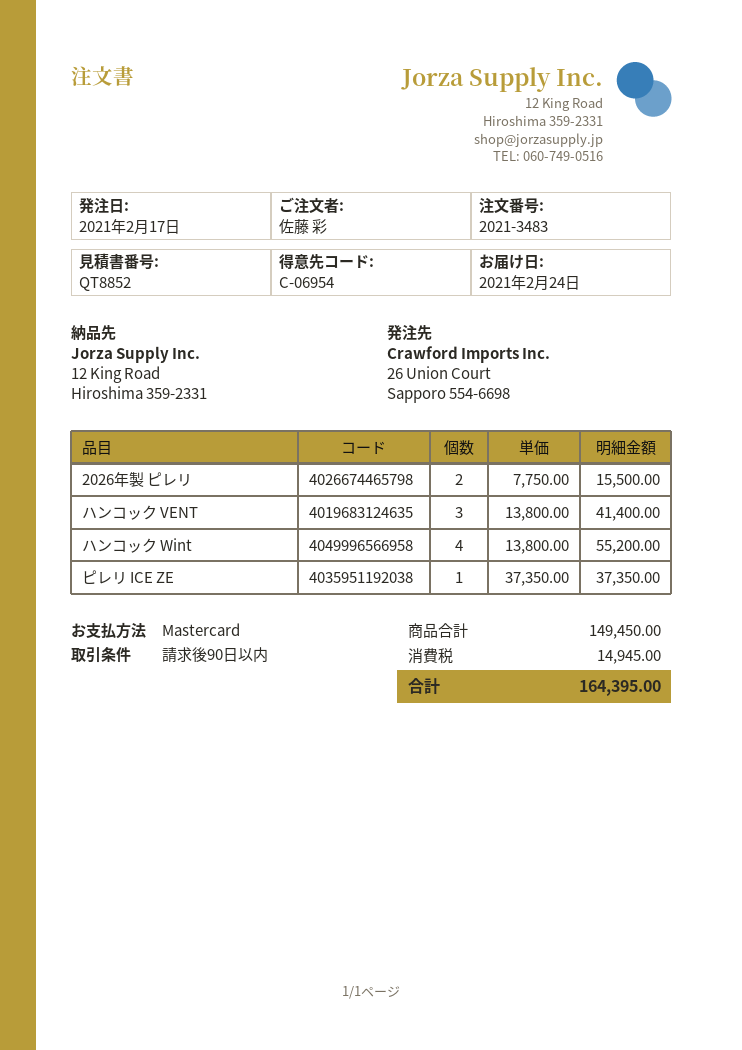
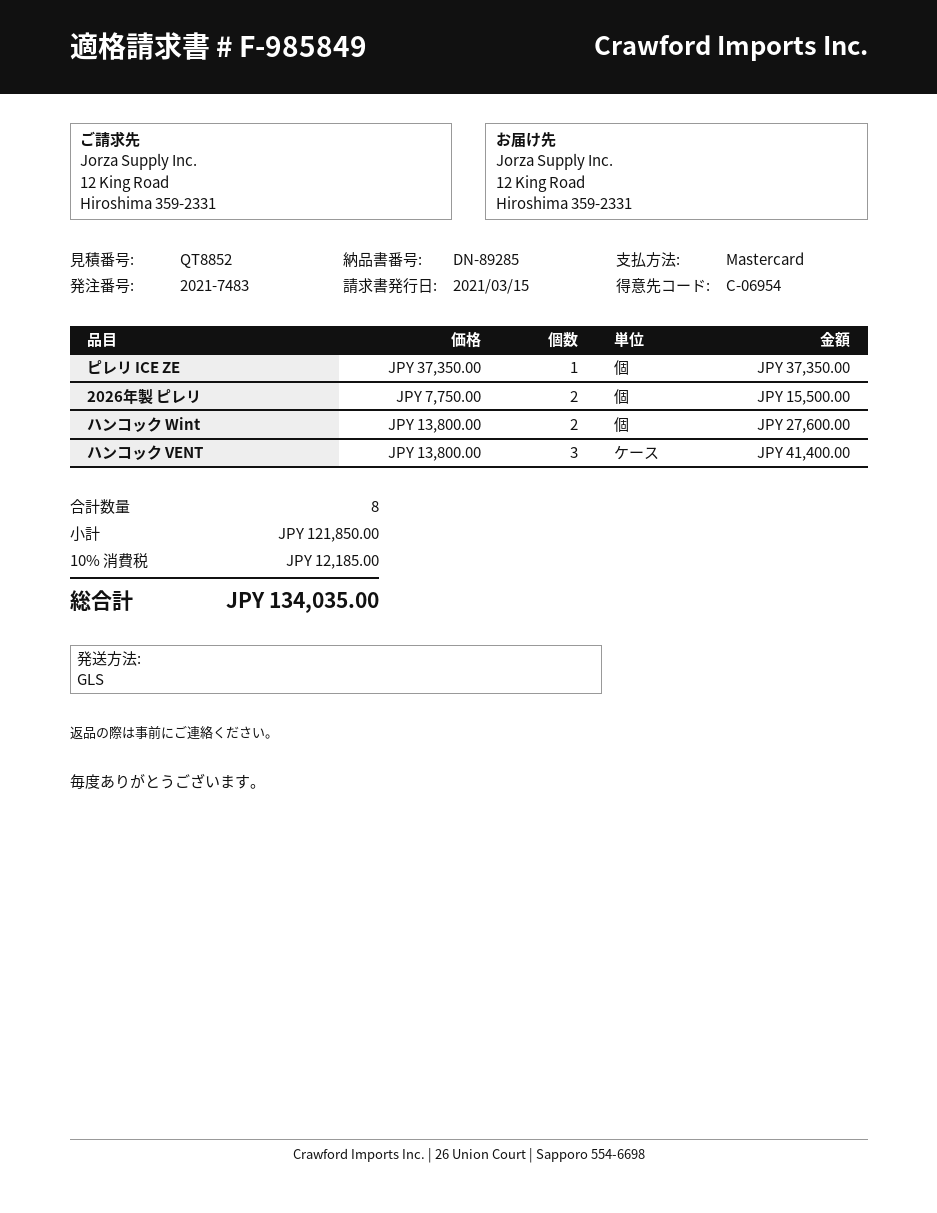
order number: 2021-3483 -> 2021-7483
ハンコック Wint: 4 x 13800.00 = 55200.00 -> 2 x 13800.00 = 27600.00
subtotal: 149450.00 -> 121850.00
tax: 14945.00 -> 12185.00
total: 164395.00 -> 134035.00

